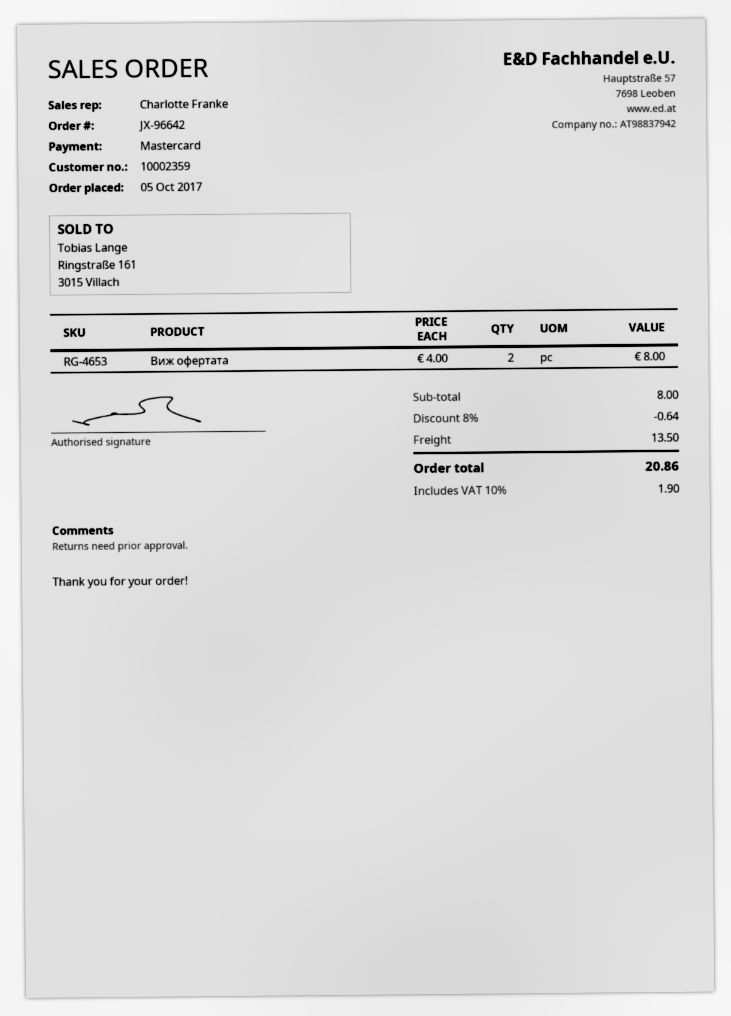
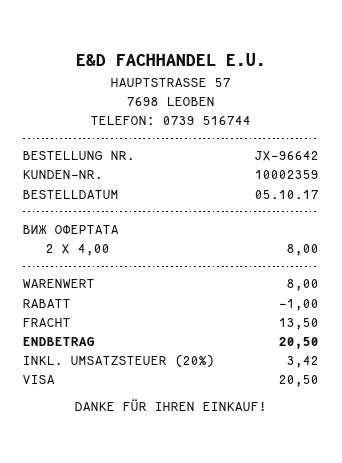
payment method: Mastercard -> Visa
discount: 0.64 -> 1.00
tax: 10% = 1.90 -> 20% = 3.42
total: 20.86 -> 20.50

